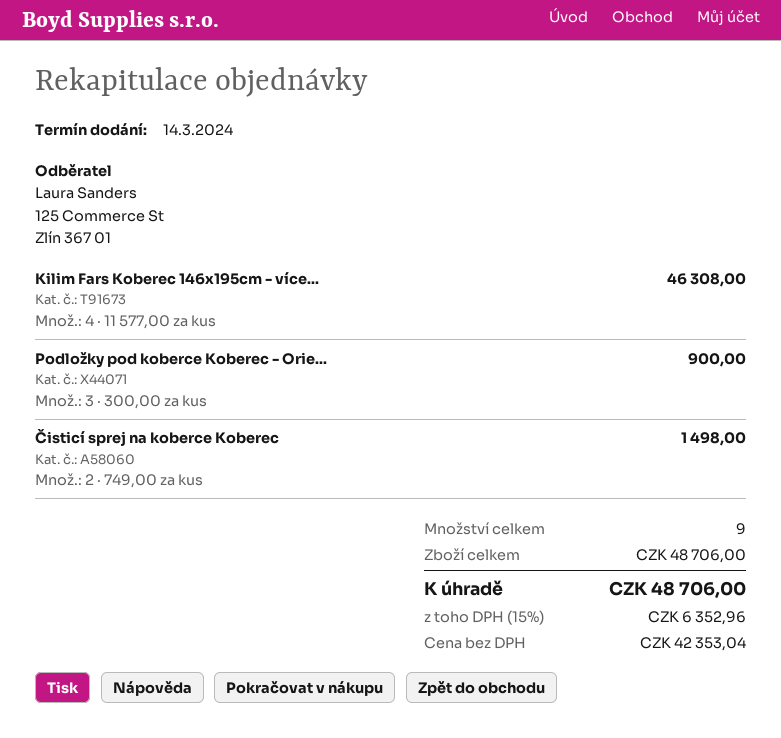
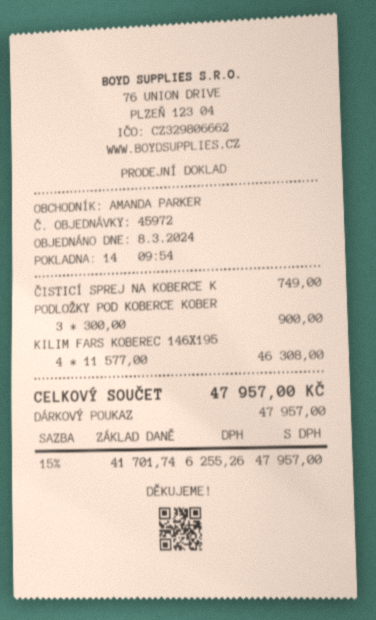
Čisticí sprej na koberce Koberec: 2 x 749.00 = 1498.00 -> 1 x 749.00 = 749.00
net: 42353.04 -> 41701.74
tax: 15% = 6352.96 -> 15% = 6255.26
total: 48706.00 -> 47957.00

